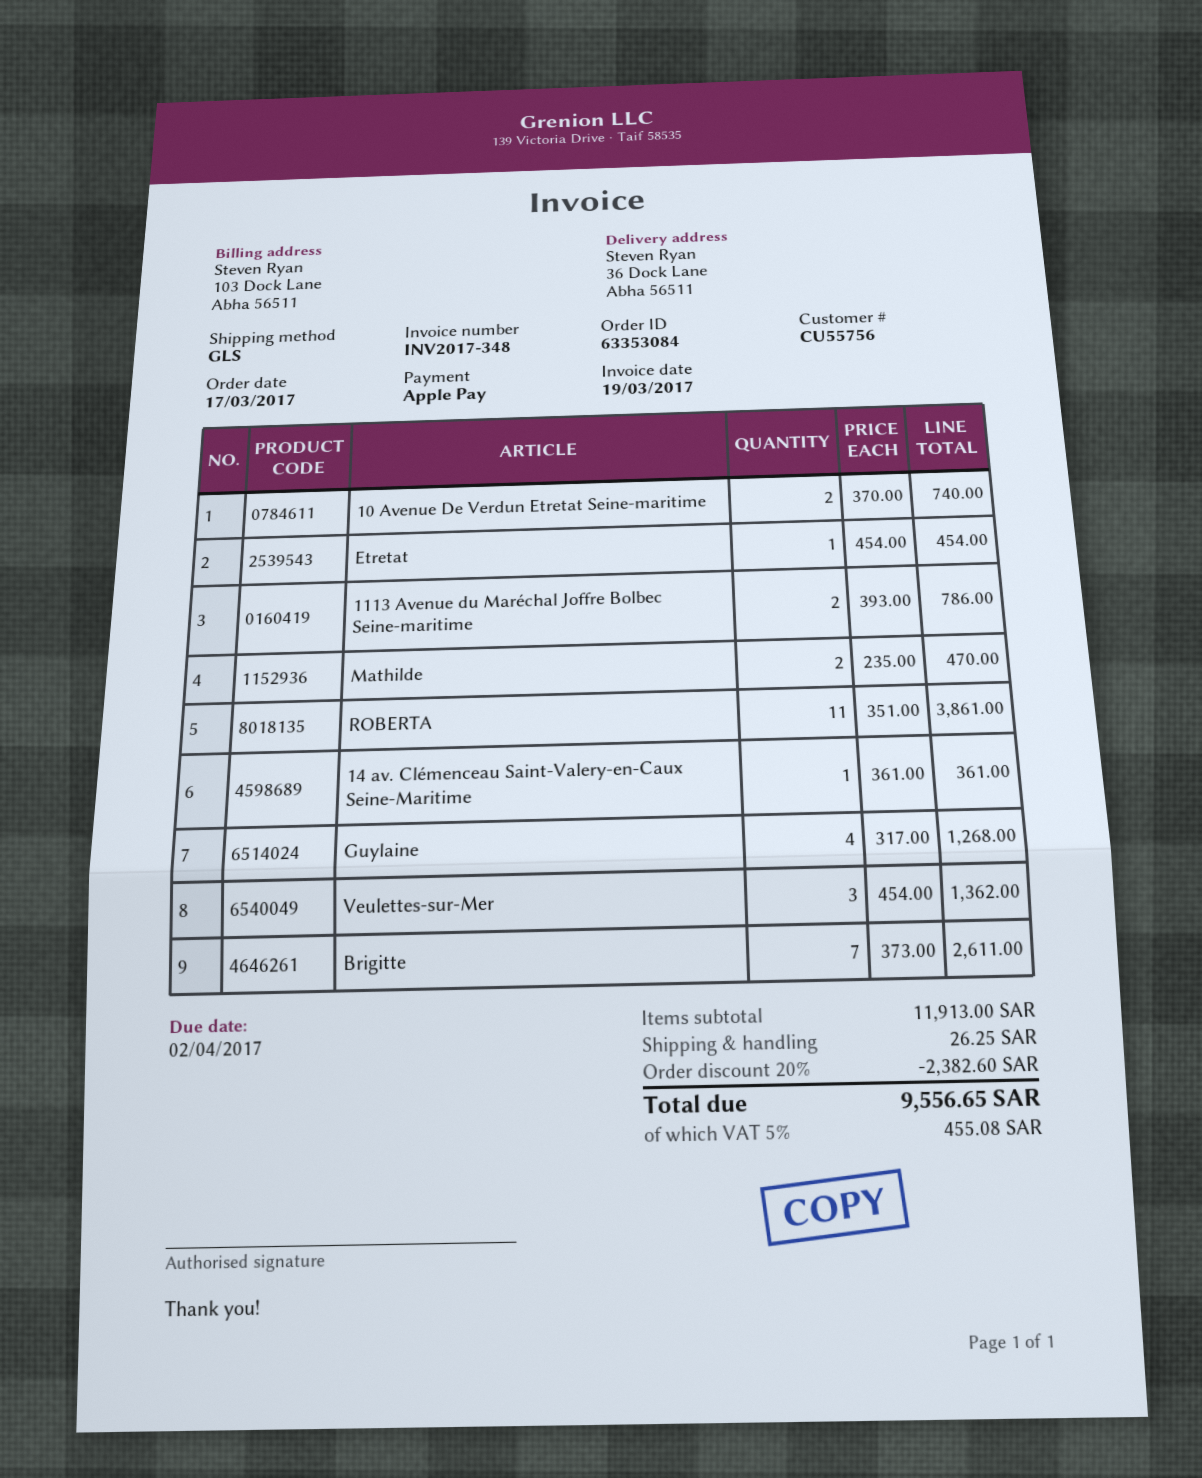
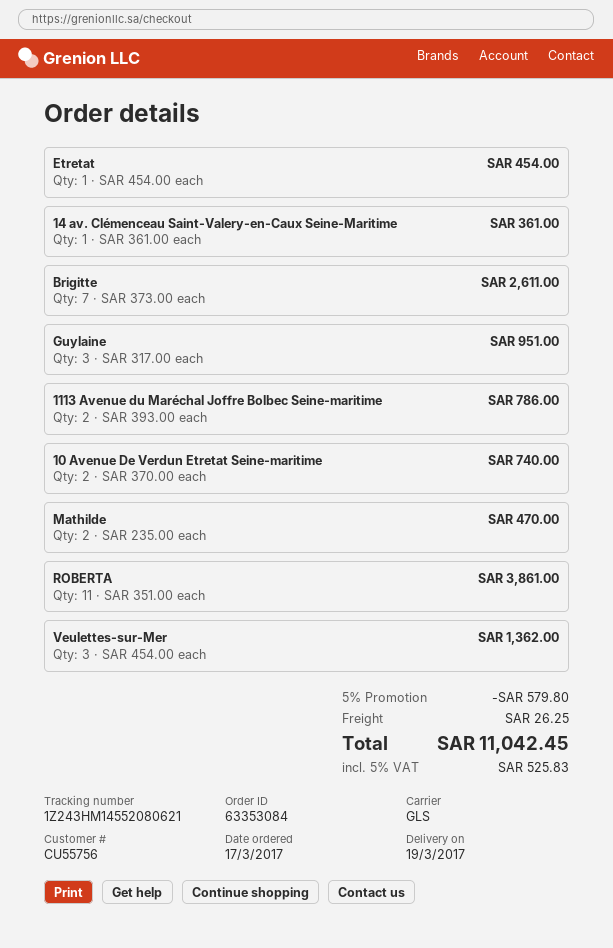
Guylaine: 4 x 317.00 = 1268.00 -> 3 x 317.00 = 951.00
discount: 20% = 2382.60 -> 5% = 579.80
tax: 5% = 455.08 -> 5% = 525.83
total: 9556.65 -> 11042.45

